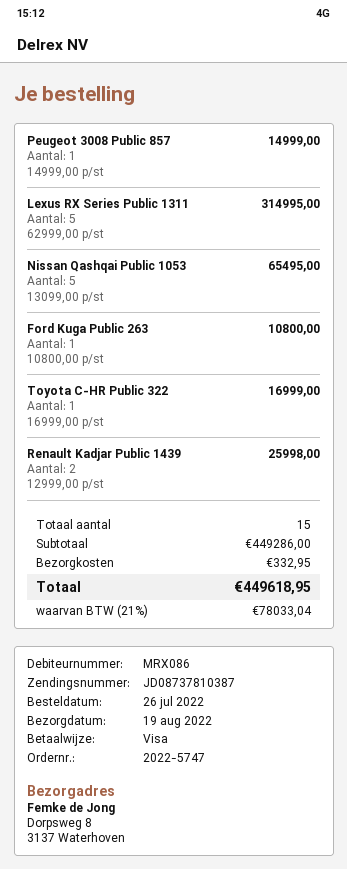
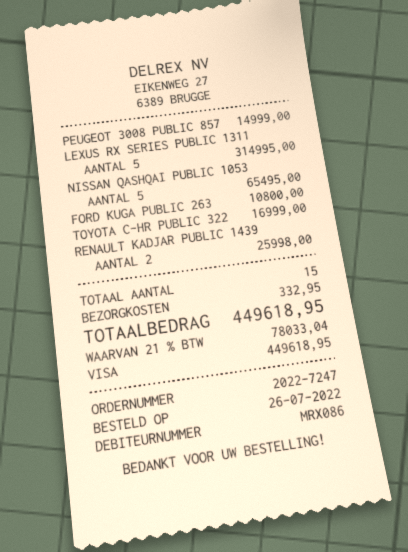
order number: 2022-5747 -> 2022-7247

